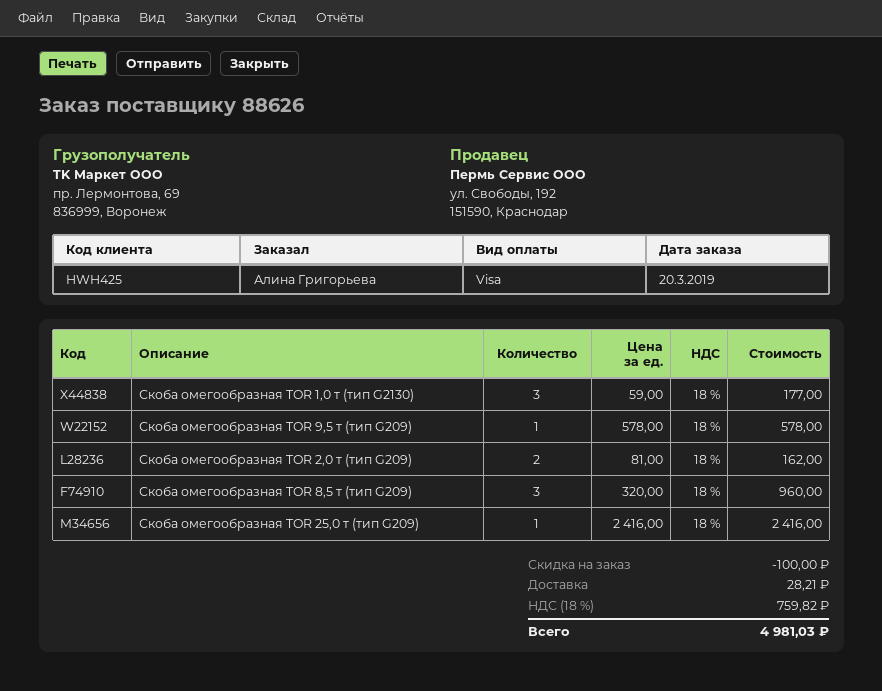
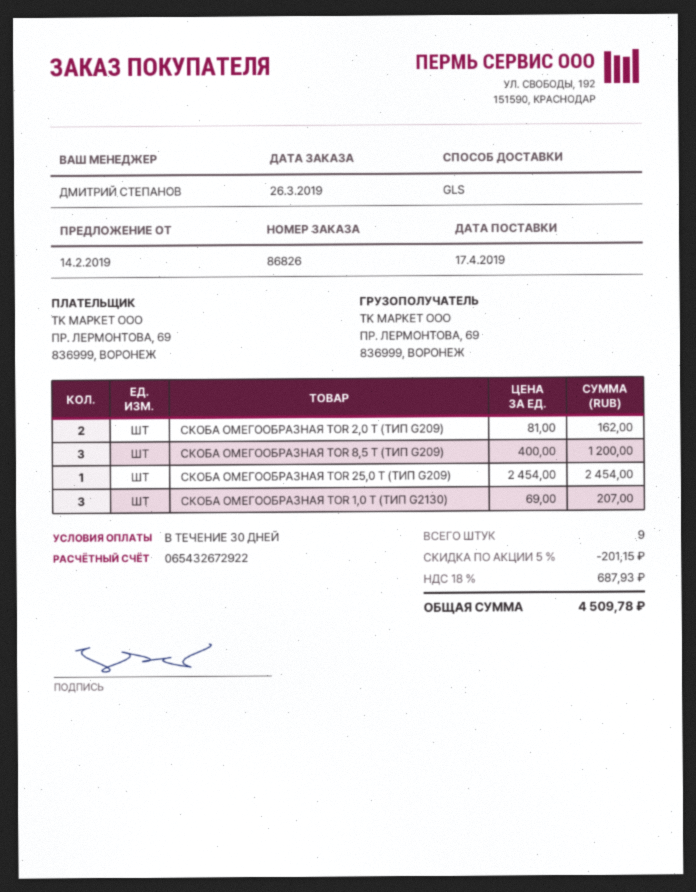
order number: 88626 -> 86826
order date: 2019-03-20 -> 2019-03-26
Скоба омегообразная TOR 1,0 т (тип G2130): 3 x 59.00 = 177.00 -> 3 x 69.00 = 207.00
Скоба омегообразная TOR 9,5 т (тип G209): 1 x 578.00 = 578.00 -> none
Скоба омегообразная TOR 8,5 т (тип G209): 3 x 320.00 = 960.00 -> 3 x 400.00 = 1200.00
Скоба омегообразная TOR 25,0 т (тип G209): 1 x 2416.00 = 2416.00 -> 1 x 2454.00 = 2454.00
discount: 100.00 -> 201.15
shipping: 28.21 -> none
tax: 18% = 759.82 -> 18% = 687.93
total: 4981.03 -> 4509.78

